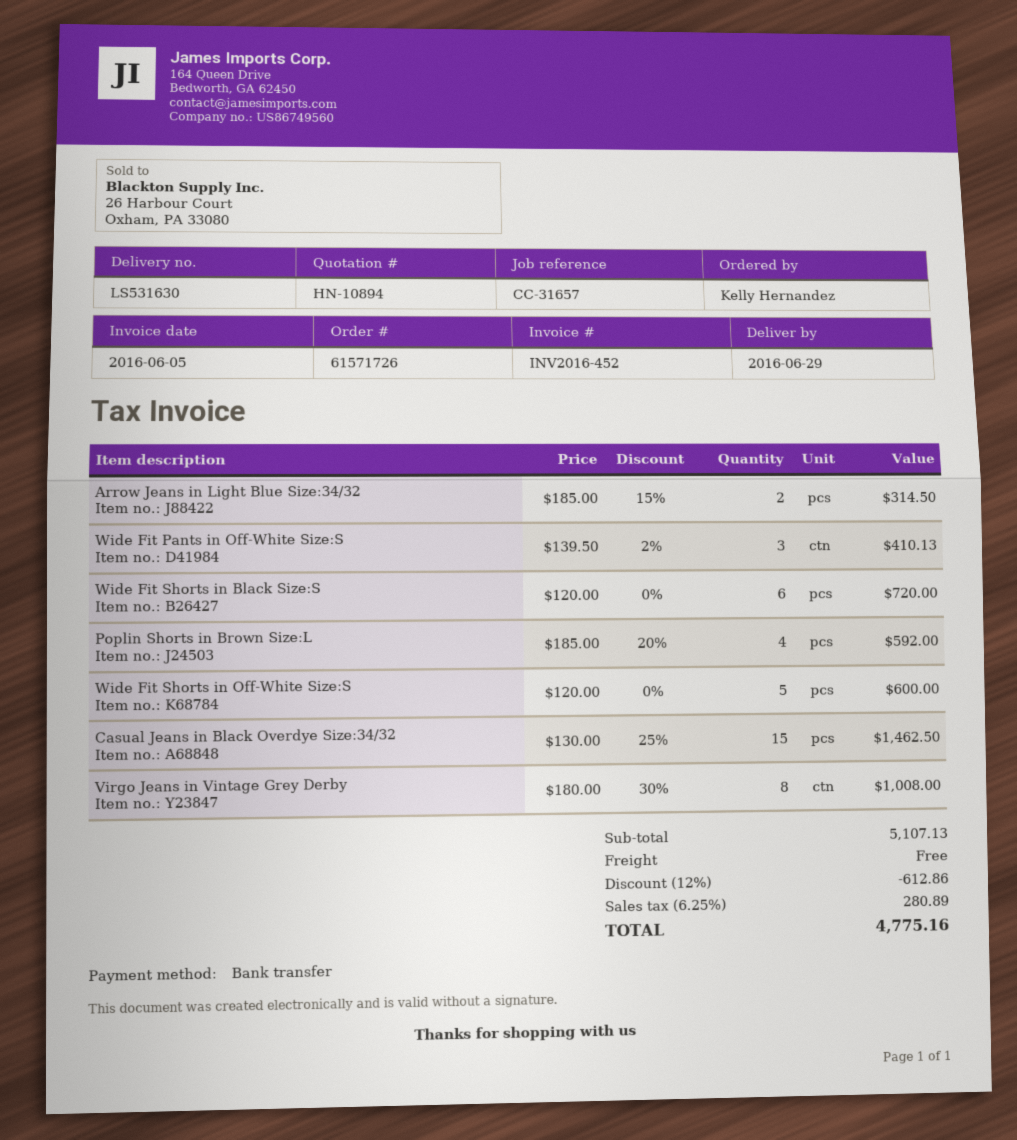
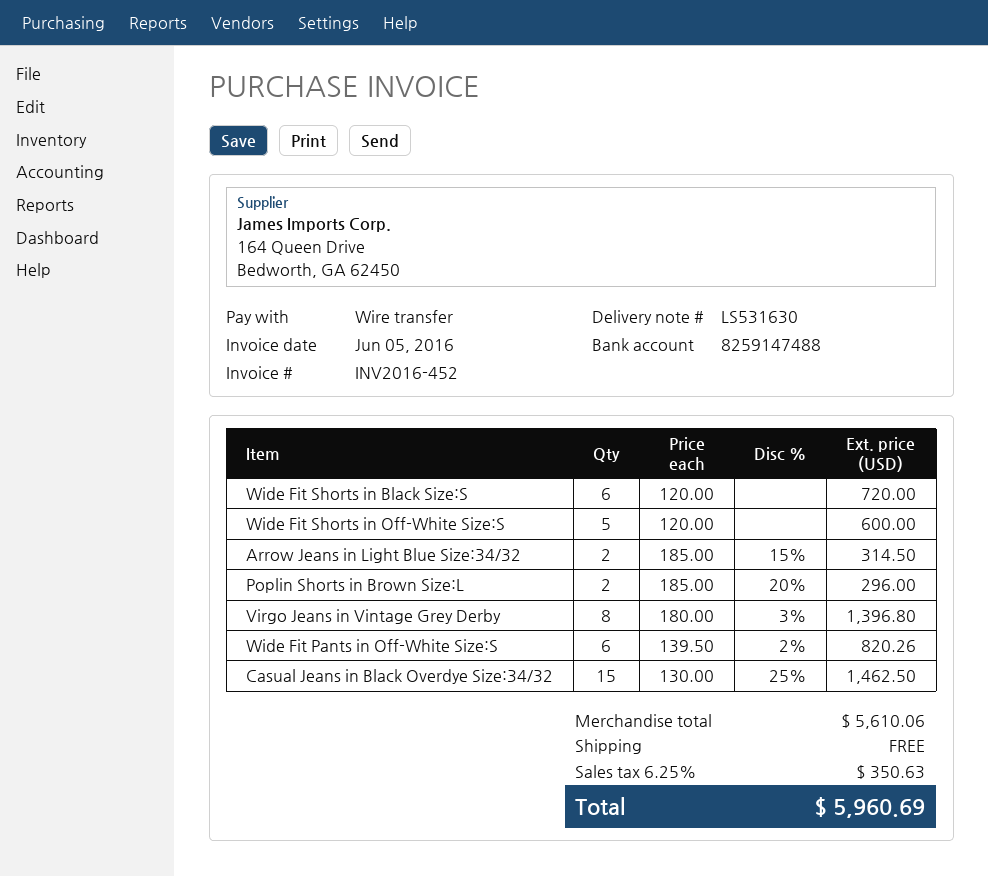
Wide Fit Pants in Off-White Size:S: 3 x 139.50 - 2% = 410.13 -> 6 x 139.50 - 2% = 820.26
Poplin Shorts in Brown Size:L: 4 x 185.00 - 20% = 592.00 -> 2 x 185.00 - 20% = 296.00
Virgo Jeans in Vintage Grey Derby: 8 x 180.00 - 30% = 1008.00 -> 8 x 180.00 - 3% = 1396.80
subtotal: 5107.13 -> 5610.06
discount: 12% = 612.86 -> none
tax: 6.25% = 280.89 -> 6.25% = 350.63
total: 4775.16 -> 5960.69

